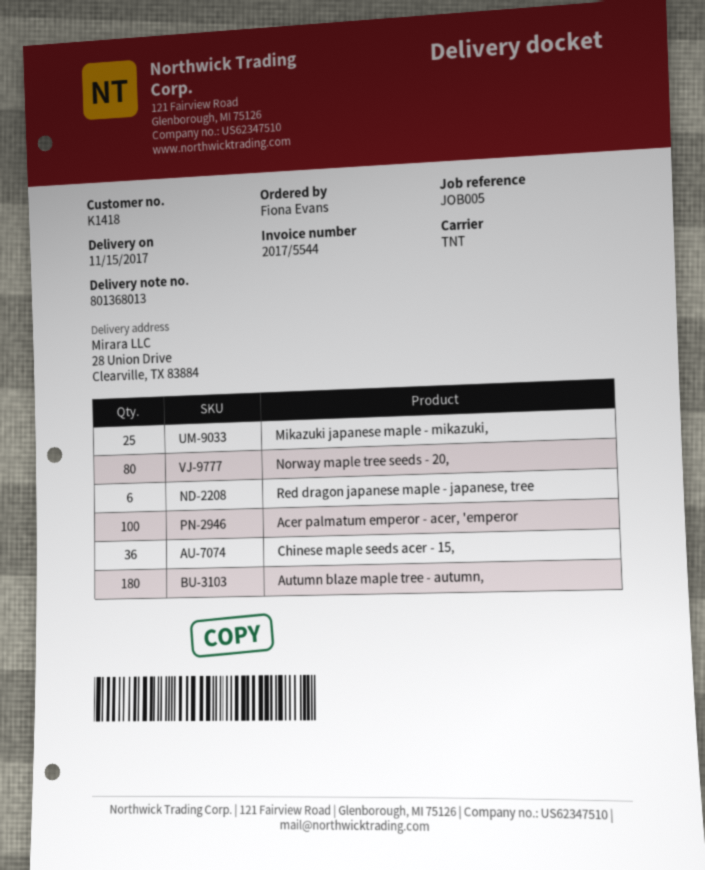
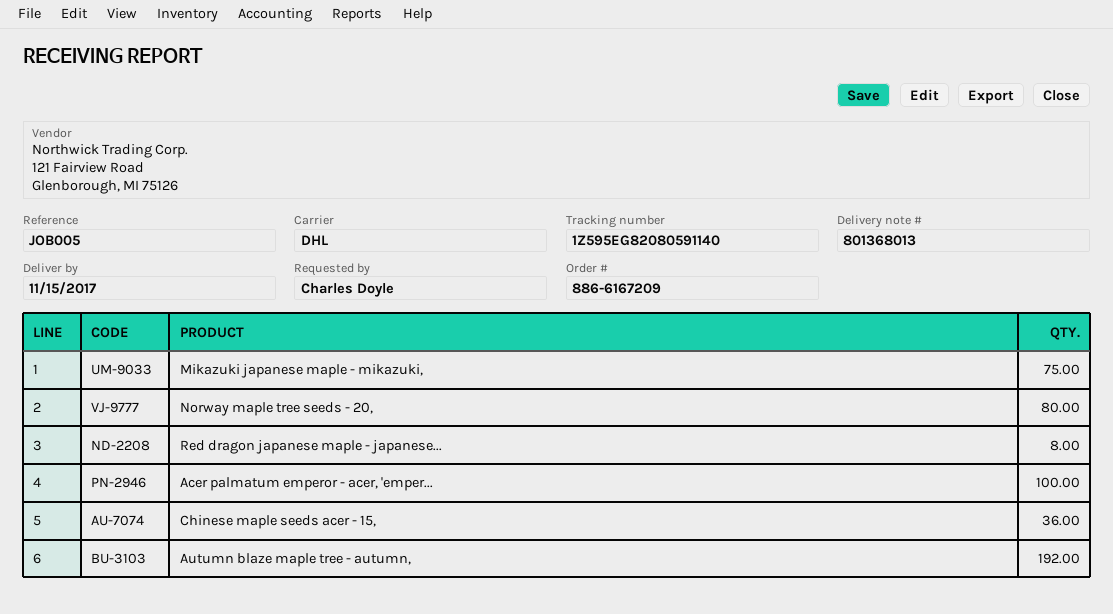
ordered by: Fiona Evans -> Charles Doyle
shipping method: TNT -> DHL
Mikazuki japanese maple - mikazuki,: 25 -> 75
Red dragon japanese maple - japanese, tree: 6 -> 8
Autumn blaze maple tree - autumn,: 180 -> 192

